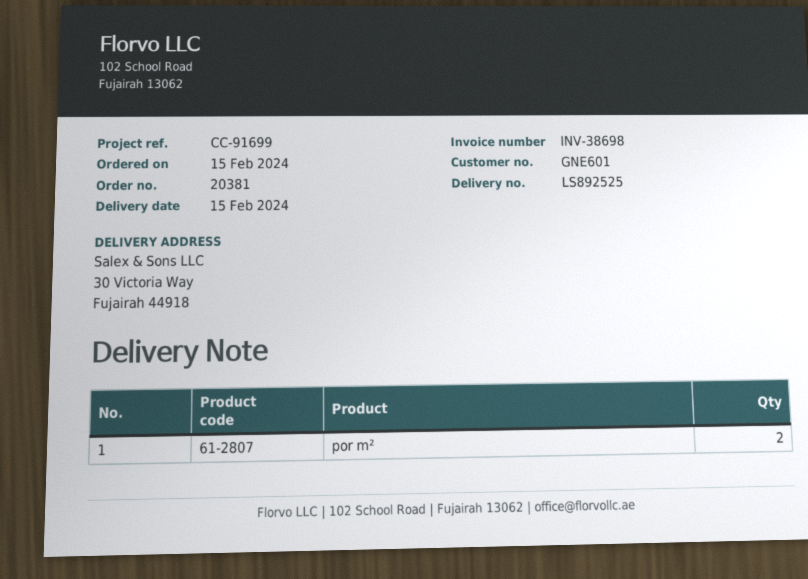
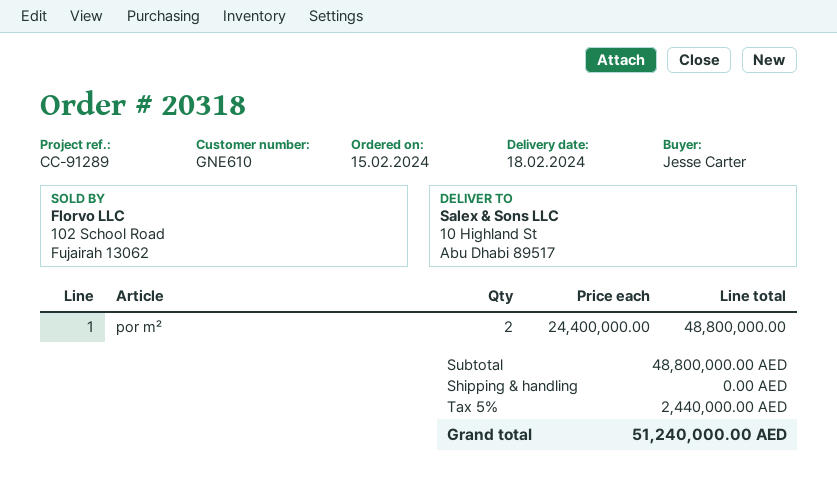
order number: 20381 -> 20318
delivery date: 2024-02-15 -> 2024-02-18
customer number: GNE601 -> GNE610
reference: CC-91699 -> CC-91289
ship to: 30 Victoria Way, Fujairah 44918 -> 10 Highland St, Abu Dhabi 89517

